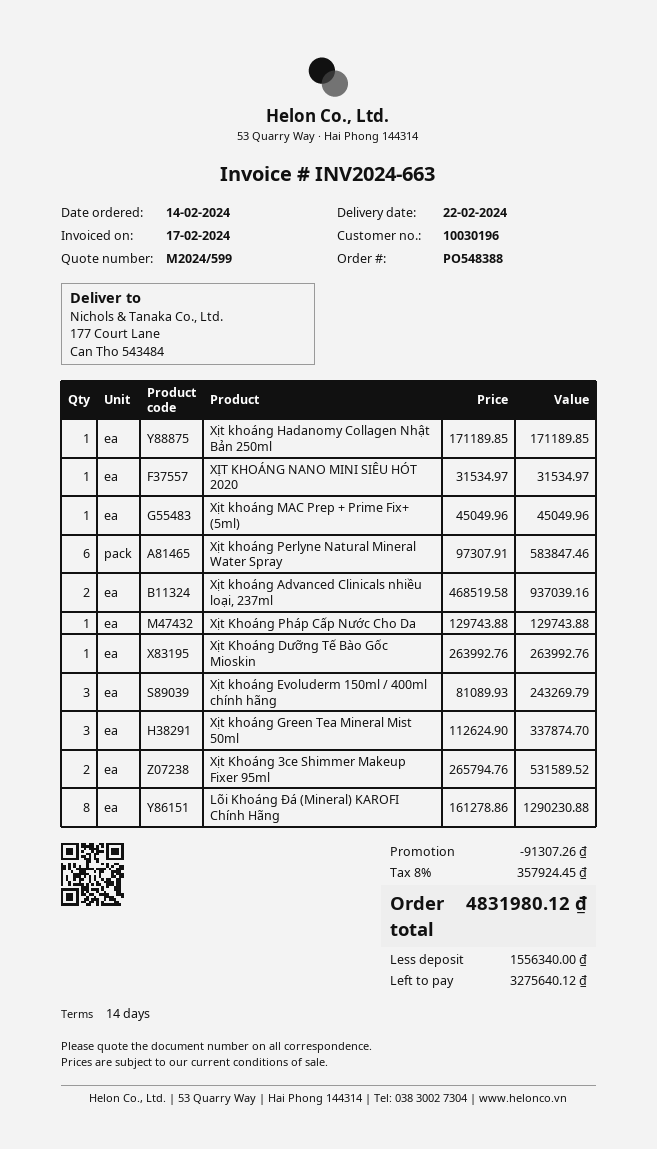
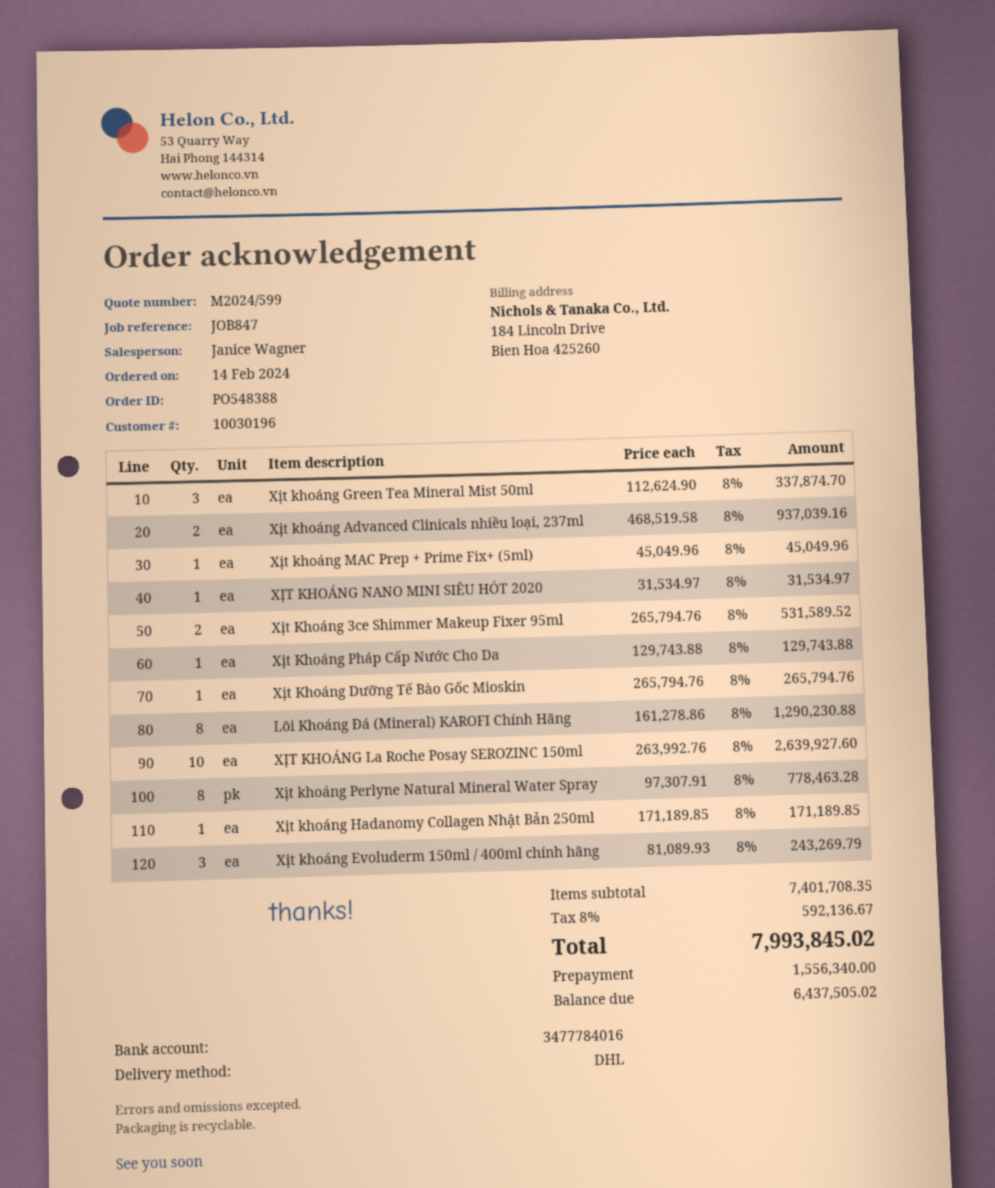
Xịt khoáng Perlyne Natural Mineral Water Spray: 6 x 97307.91 = 583847.46 -> 8 x 97307.91 = 778463.28
Xịt Khoáng Dưỡng Tế Bào Gốc Mioskin: 1 x 263992.76 = 263992.76 -> 1 x 265794.76 = 265794.76
XỊT KHOÁNG La Roche Posay SEROZINC 150ml: none -> 10 x 263992.76 = 2639927.60
discount: 91307.26 -> none
tax: 8% = 357924.45 -> 8% = 592136.67
total: 4831980.12 -> 7993845.02
balance: 3275640.12 -> 6437505.02

